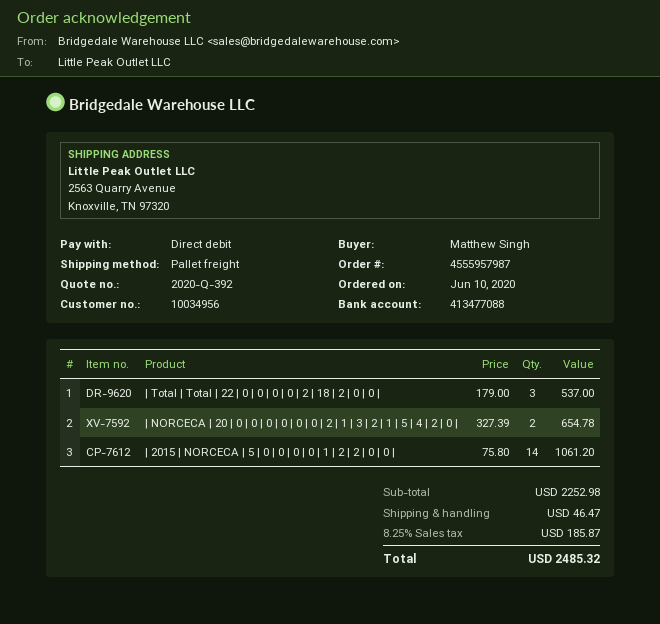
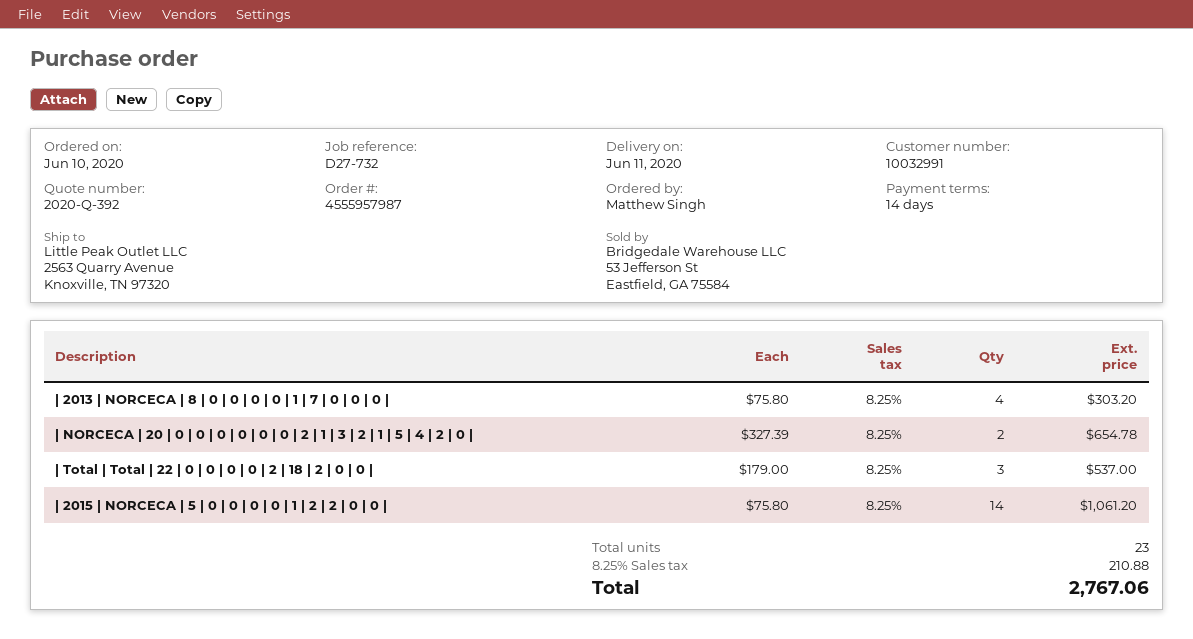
customer number: 10034956 -> 10032991
| 2013 | NORCECA | 8 | 0 | 0 | 0 | 0 | 1 | 7 | 0 | 0 | 0 |: none -> 4 x 75.80 = 303.20
shipping: 46.47 -> none
tax: 8.25% = 185.87 -> 8.25% = 210.88
total: 2485.32 -> 2767.06

